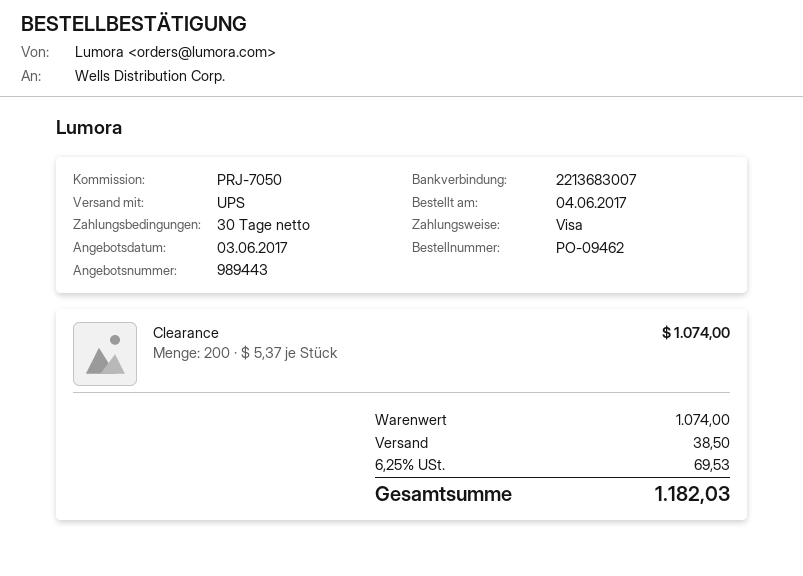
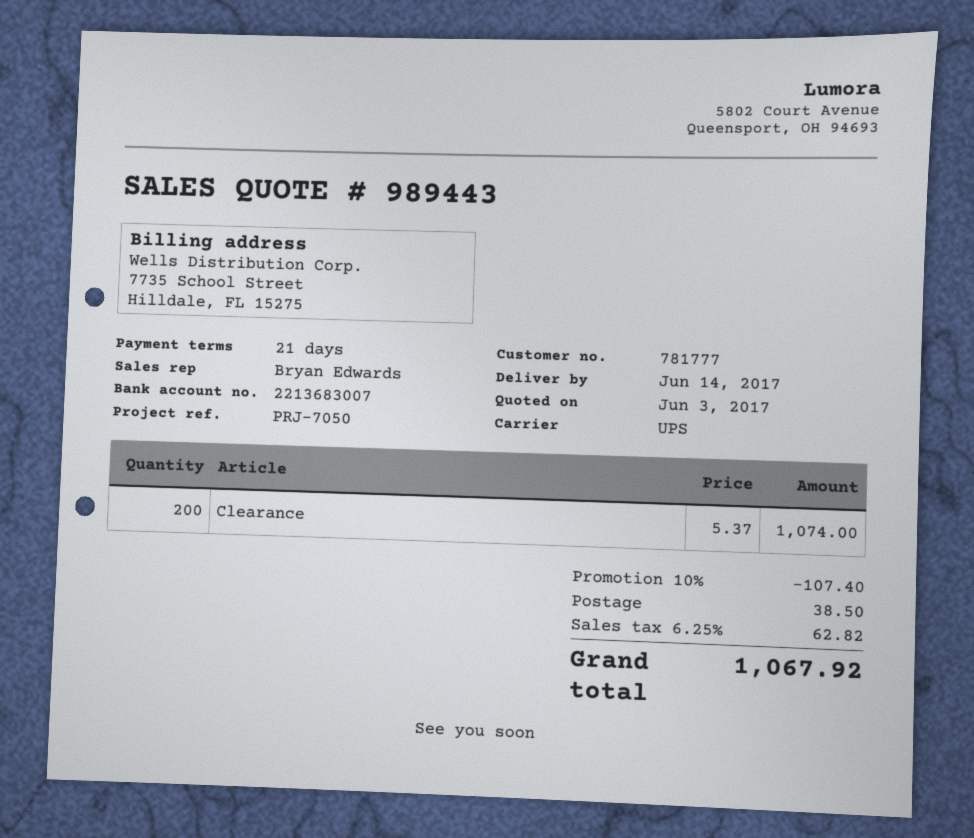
payment terms: 30 days -> 21 days
discount: none -> 10% = 107.40
tax: 6.25% = 69.53 -> 6.25% = 62.82
total: 1182.03 -> 1067.92

